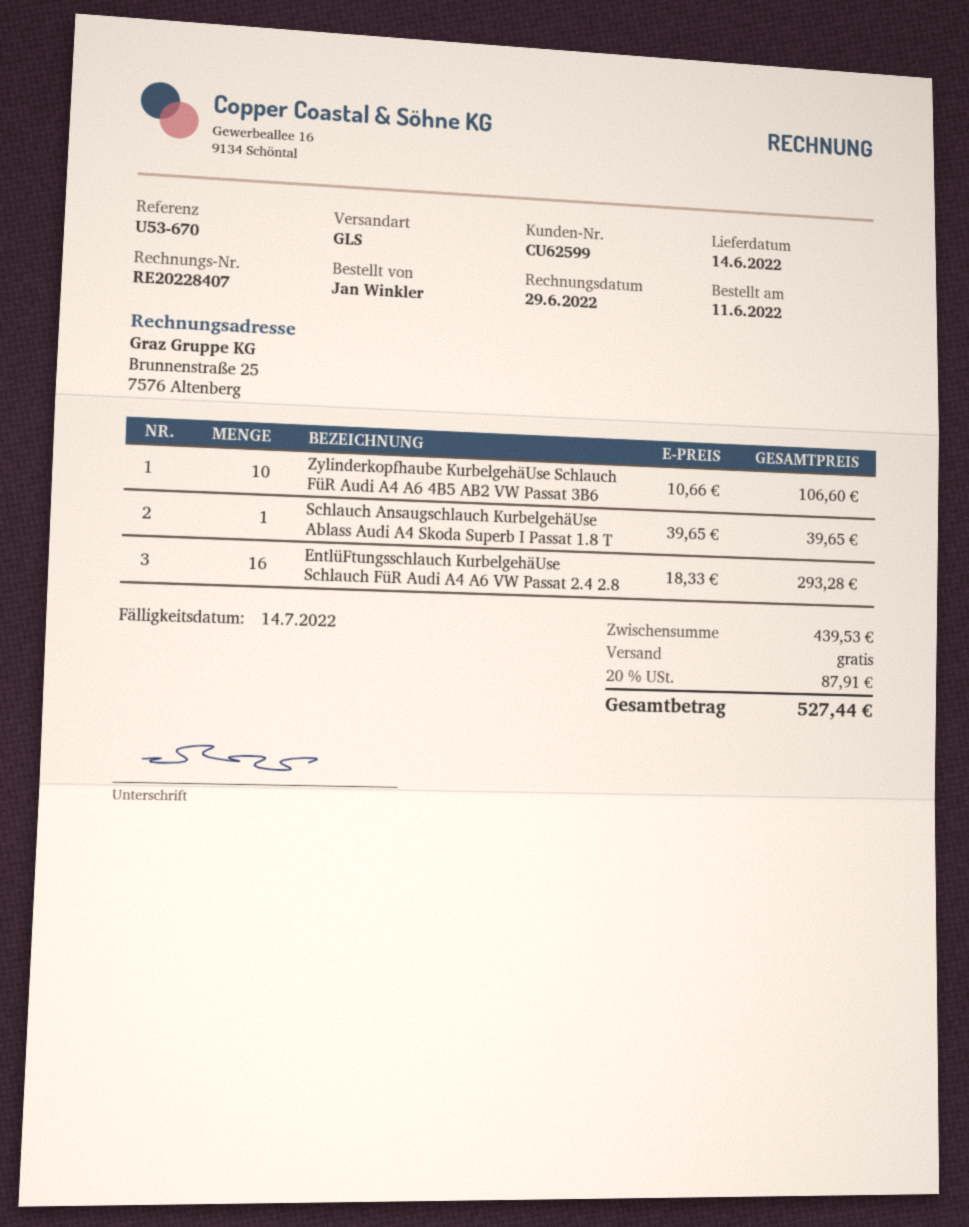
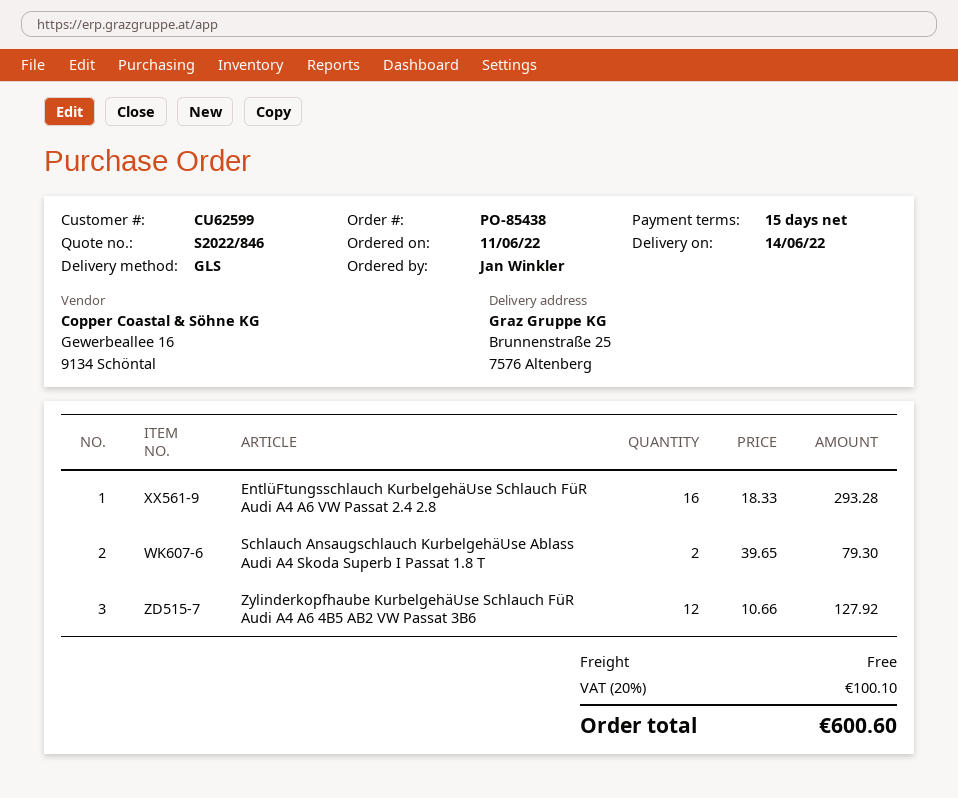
Zylinderkopfhaube KurbelgehäUse Schlauch FüR Audi A4 A6 4B5 AB2 VW Passat 3B6: 10 x 10.66 = 106.60 -> 12 x 10.66 = 127.92
Schlauch Ansaugschlauch KurbelgehäUse Ablass Audi A4 Skoda Superb I Passat 1.8 T: 1 x 39.65 = 39.65 -> 2 x 39.65 = 79.30
tax: 20% = 87.91 -> 20% = 100.10
total: 527.44 -> 600.60

